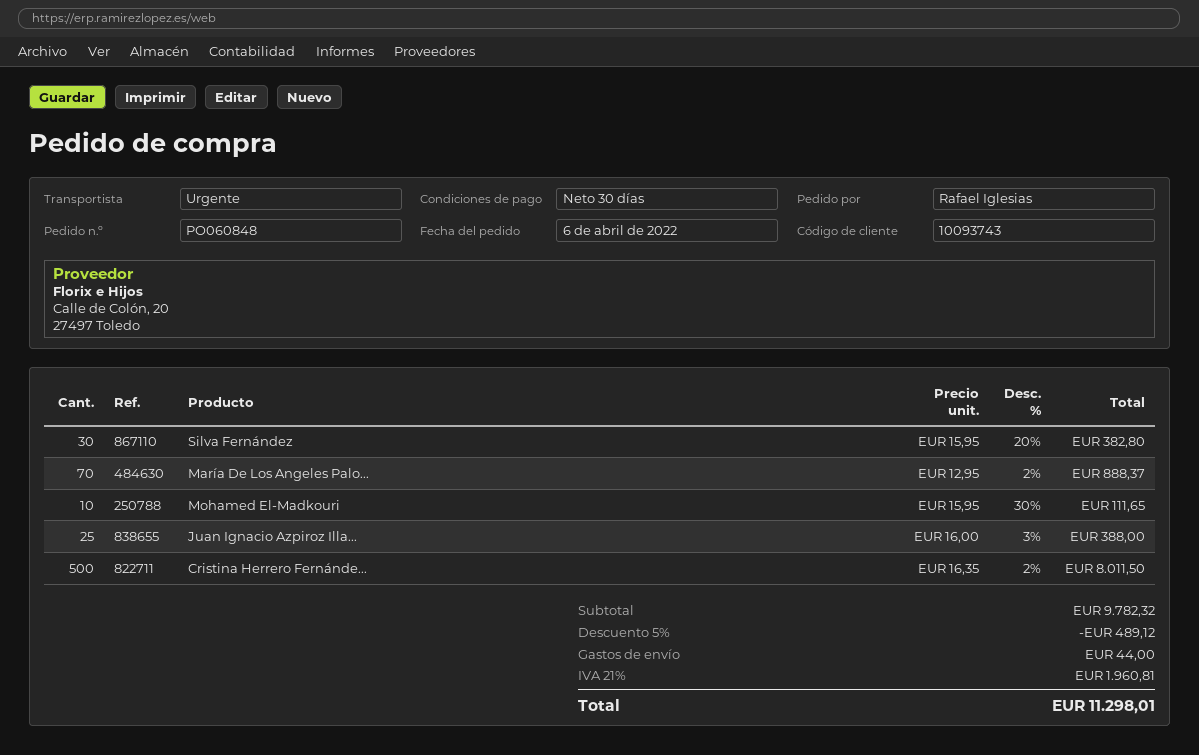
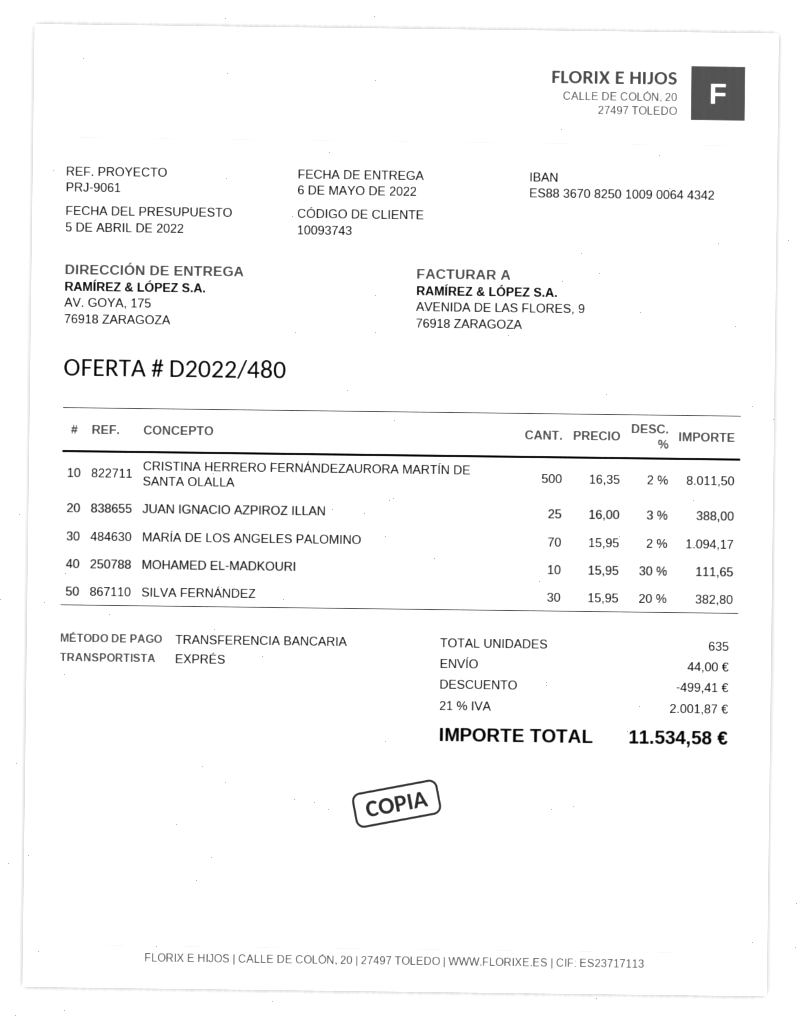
María De Los Angeles Palo...: 70 x 12.95 - 2% = 888.37 -> 70 x 15.95 - 2% = 1094.17
discount: 489.12 -> 499.41
tax: 21% = 1960.81 -> 21% = 2001.87
total: 11298.01 -> 11534.58

